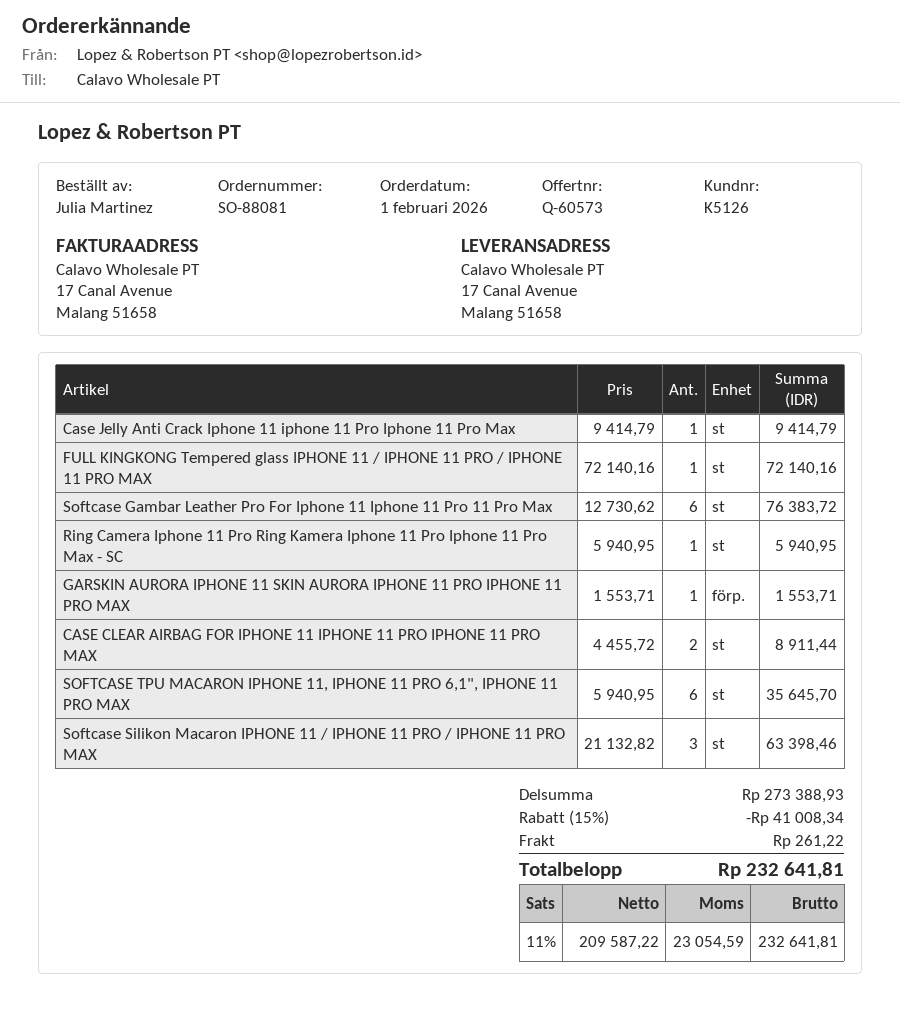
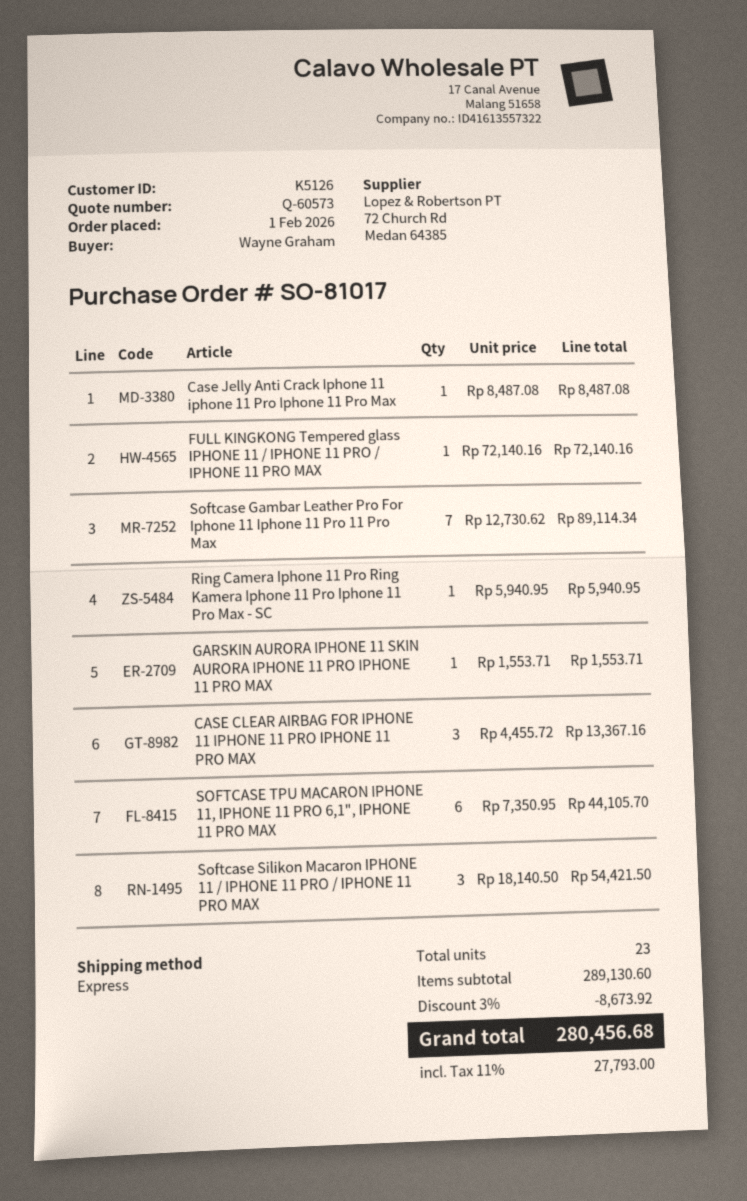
order number: SO-88081 -> SO-81017
ordered by: Julia Martinez -> Wayne Graham
Case Jelly Anti Crack Iphone 11 iphone 11 Pro Iphone 11 Pro Max: 1 x 9414.79 = 9414.79 -> 1 x 8487.08 = 8487.08
Softcase Gambar Leather Pro For Iphone 11 Iphone 11 Pro 11 Pro Max: 6 x 12730.62 = 76383.72 -> 7 x 12730.62 = 89114.34
CASE CLEAR AIRBAG FOR IPHONE 11 IPHONE 11 PRO IPHONE 11 PRO MAX: 2 x 4455.72 = 8911.44 -> 3 x 4455.72 = 13367.16
SOFTCASE TPU MACARON IPHONE 11, IPHONE 11 PRO 6,1", IPHONE 11 PRO MAX: 6 x 5940.95 = 35645.70 -> 6 x 7350.95 = 44105.70
Softcase Silikon Macaron IPHONE 11 / IPHONE 11 PRO / IPHONE 11 PRO MAX: 3 x 21132.82 = 63398.46 -> 3 x 18140.50 = 54421.50
subtotal: 273388.93 -> 289130.60
discount: 15% = 41008.34 -> 3% = 8673.92
shipping: 261.22 -> none
tax: 11% = 23054.59 -> 11% = 27793.00
total: 232641.81 -> 280456.68

